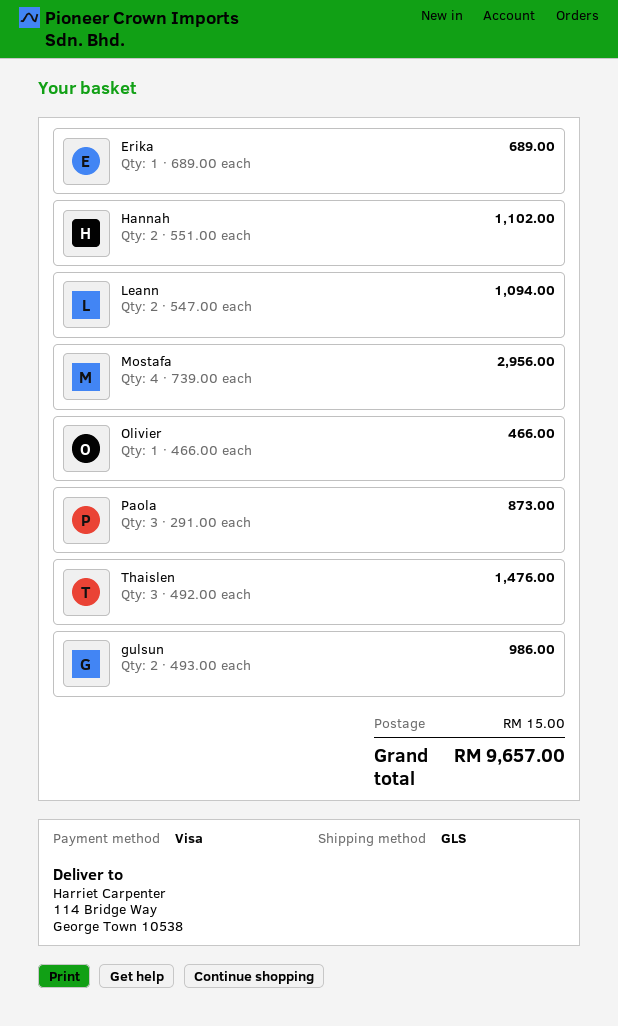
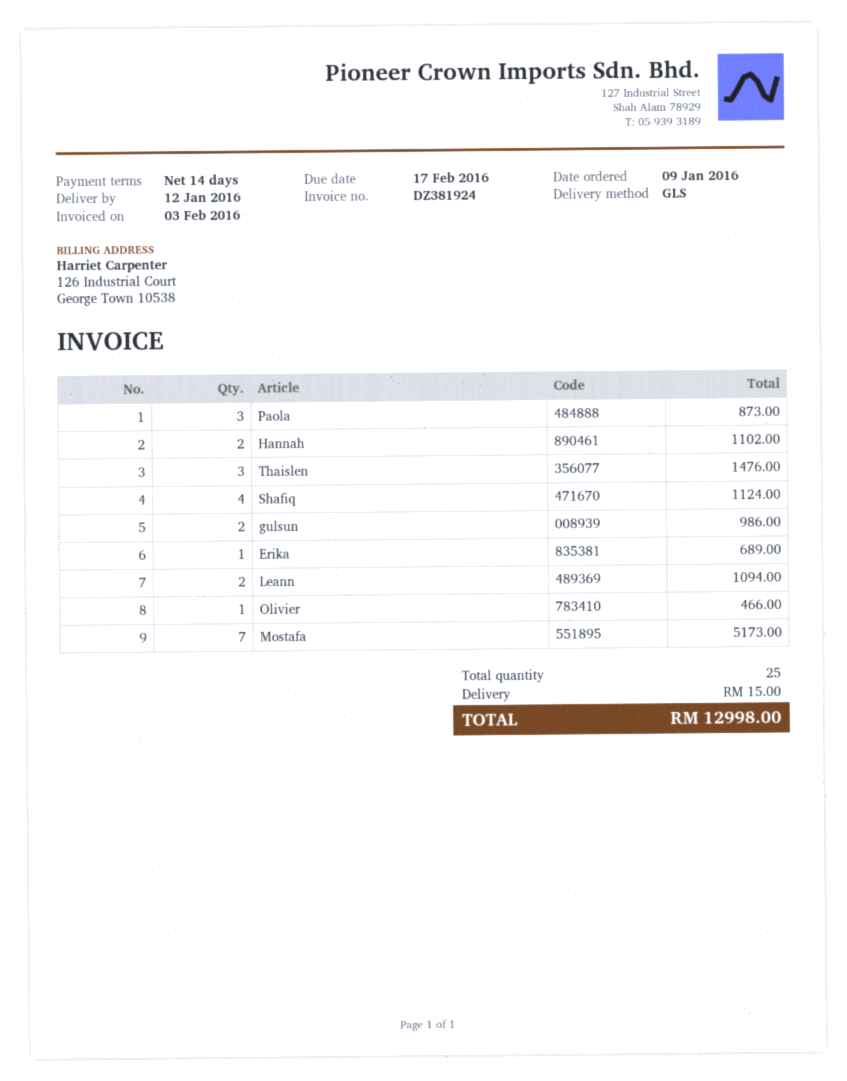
Mostafa: 4 for 2956.00 -> 7 for 5173.00
Shafiq: none -> 4 for 1124.00
total: 9657.00 -> 12998.00

